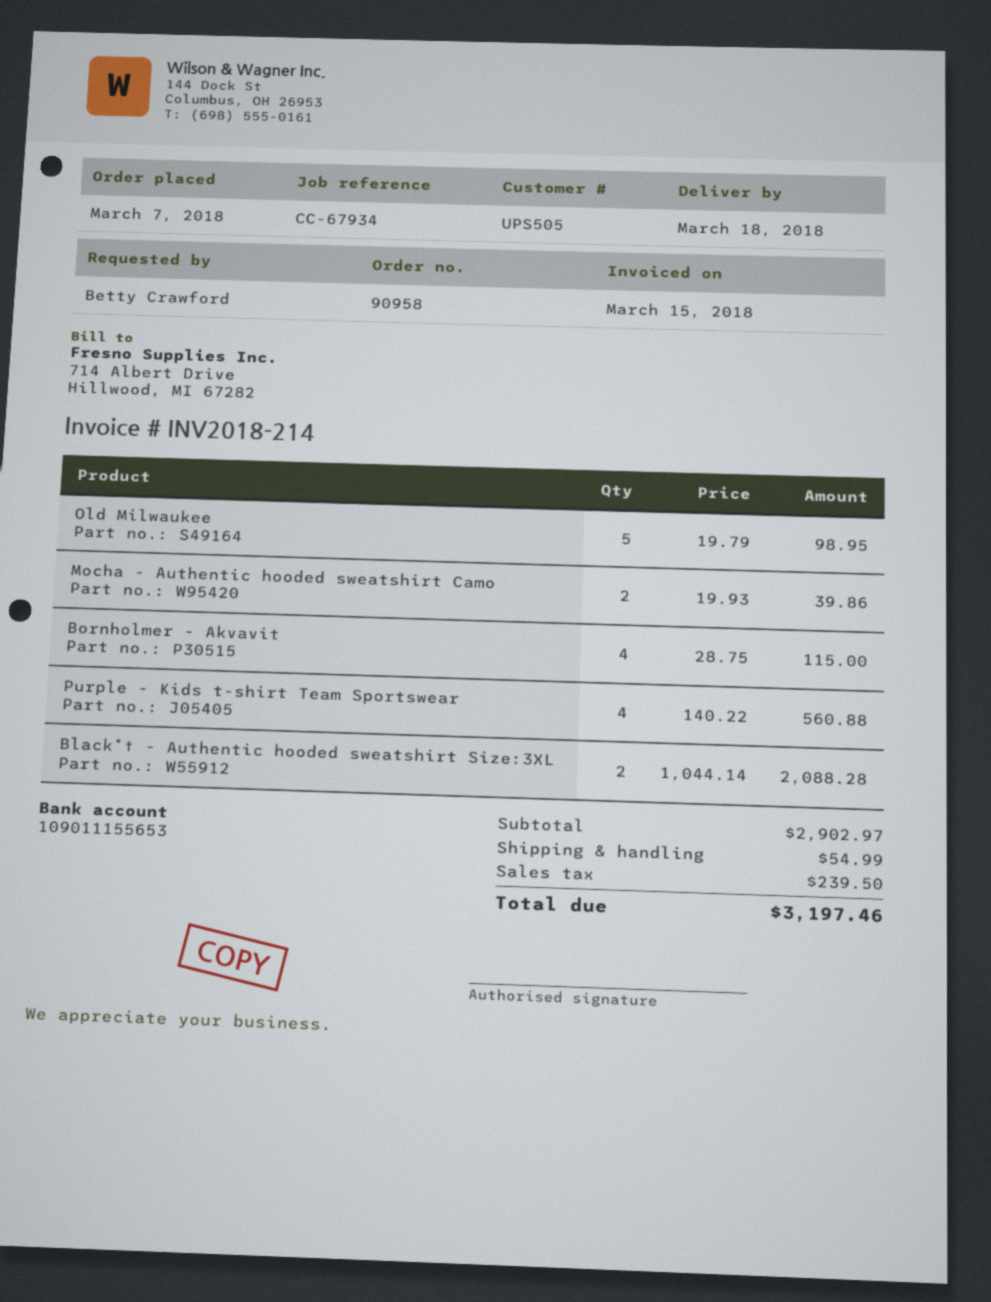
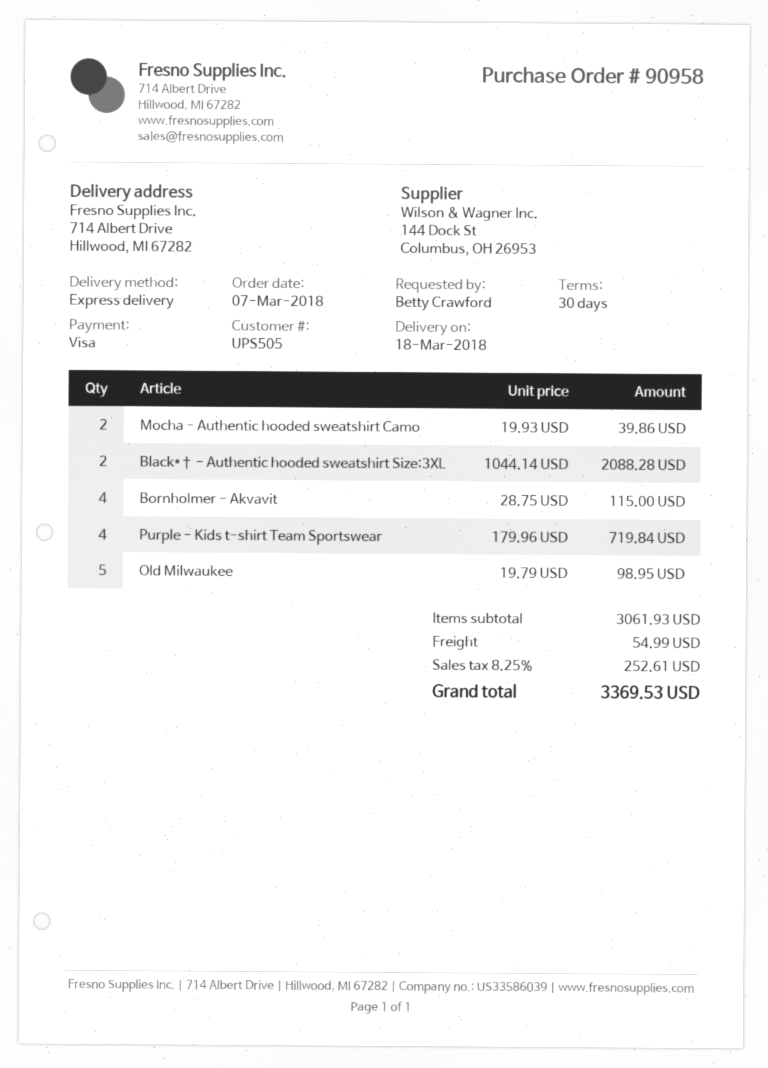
Purple - Kids t-shirt Team Sportswear: 4 x 140.22 = 560.88 -> 4 x 179.96 = 719.84
subtotal: 2902.97 -> 3061.93
tax: 239.50 -> 252.61
total: 3197.46 -> 3369.53

